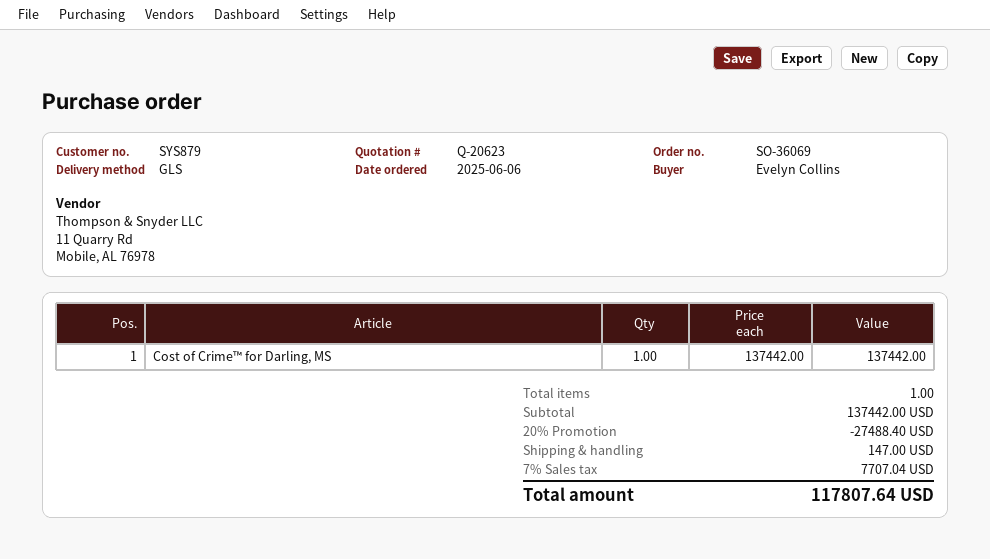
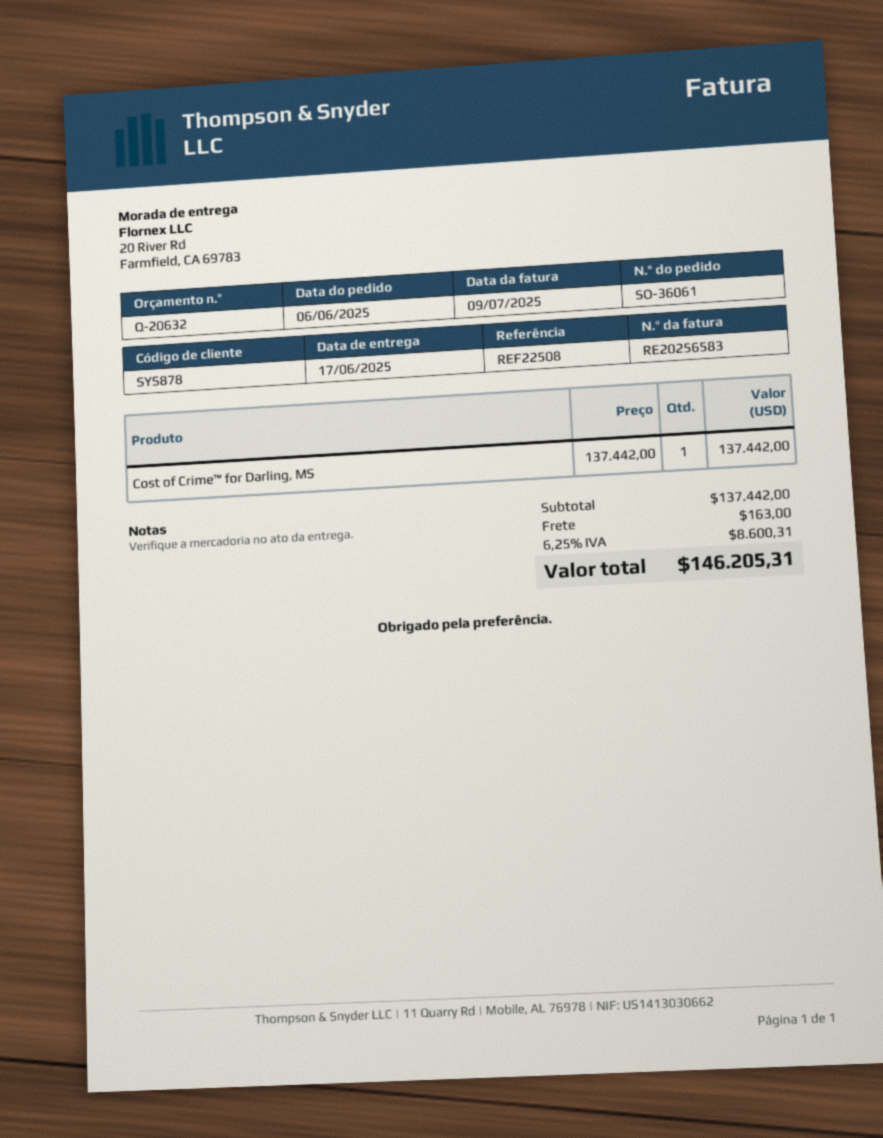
quote number: Q-20623 -> Q-20632
order number: SO-36069 -> SO-36061
customer number: SYS879 -> SYS878
discount: 20% = 27488.40 -> none
shipping: 147.00 -> 163.00
tax: 7% = 7707.04 -> 6.25% = 8600.31
total: 117807.64 -> 146205.31

